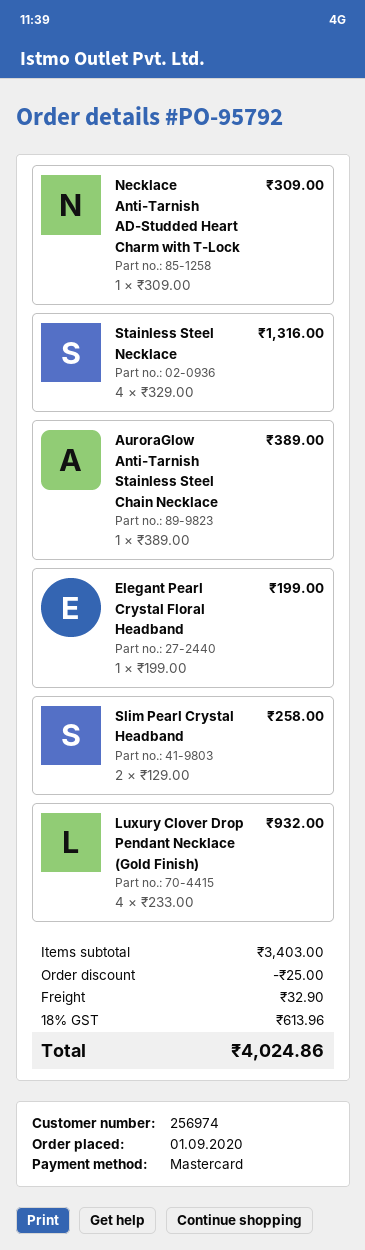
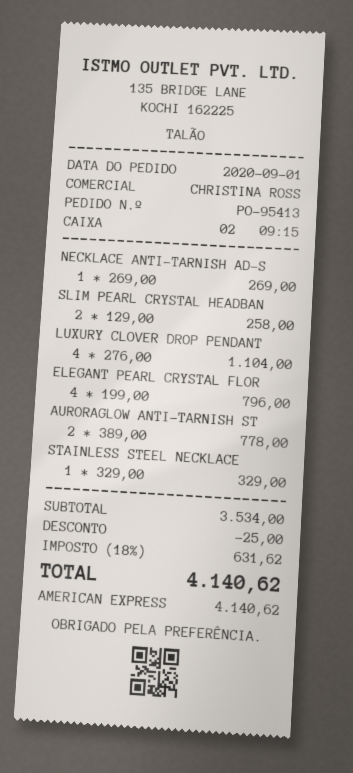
order number: PO-95792 -> PO-95413
payment method: Mastercard -> American Express
Necklace Anti-Tarnish AD-Studded Heart Charm with T-Lock: 1 x 309.00 = 309.00 -> 1 x 269.00 = 269.00
Stainless Steel Necklace: 4 x 329.00 = 1316.00 -> 1 x 329.00 = 329.00
AuroraGlow Anti-Tarnish Stainless Steel Chain Necklace: 1 x 389.00 = 389.00 -> 2 x 389.00 = 778.00
Elegant Pearl Crystal Floral Headband: 1 x 199.00 = 199.00 -> 4 x 199.00 = 796.00
Luxury Clover Drop Pendant Necklace (Gold Finish): 4 x 233.00 = 932.00 -> 4 x 276.00 = 1104.00
subtotal: 3403.00 -> 3534.00
shipping: 32.90 -> none
tax: 18% = 613.96 -> 18% = 631.62
total: 4024.86 -> 4140.62

